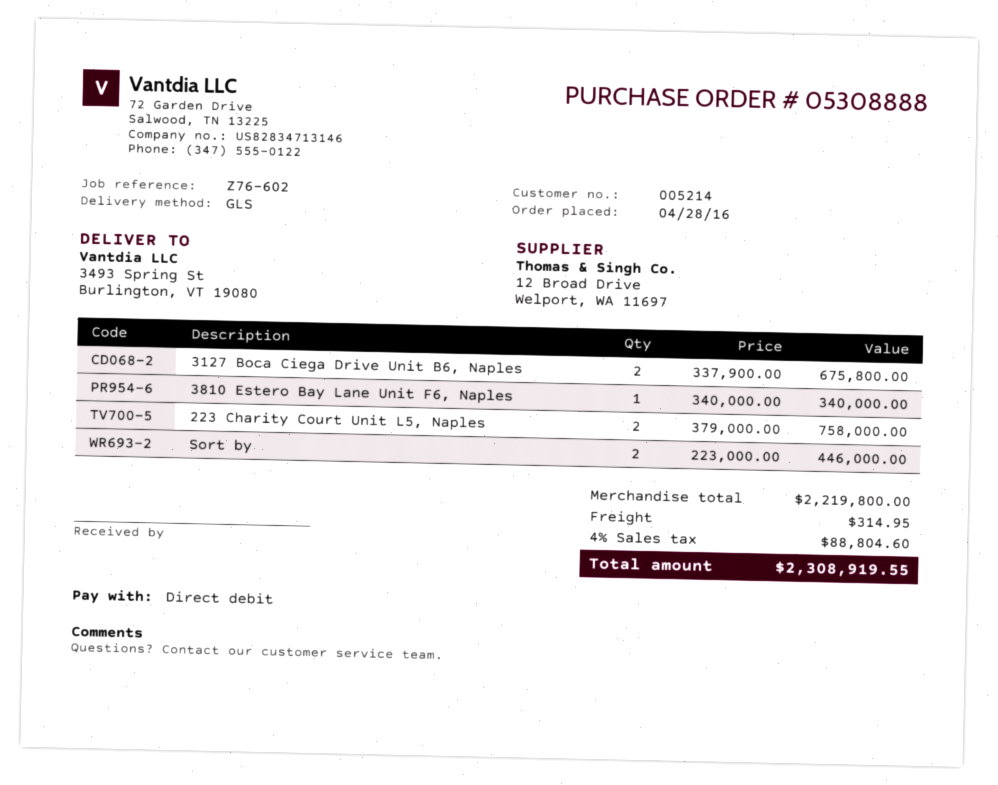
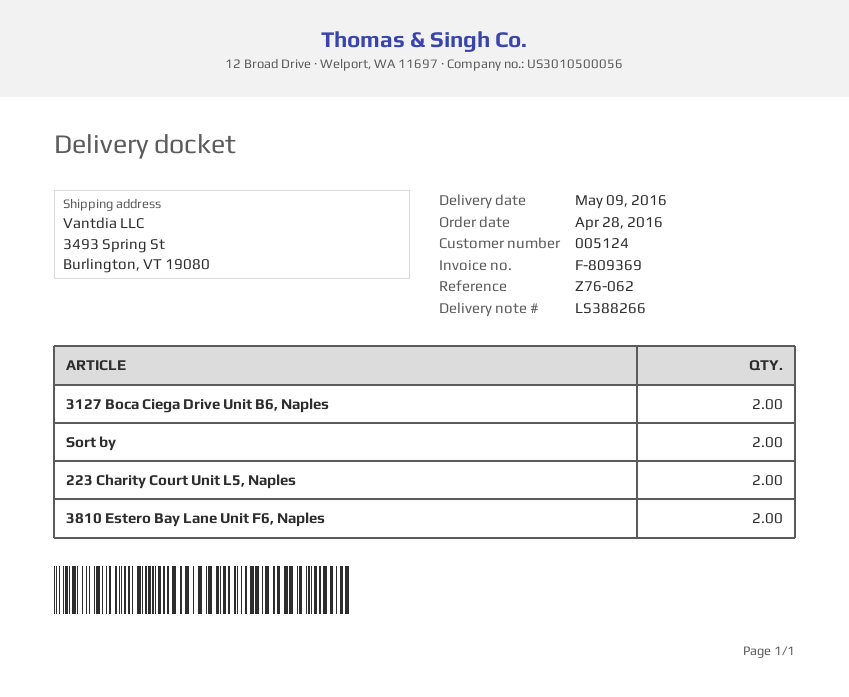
customer number: 005214 -> 005124
reference: Z76-602 -> Z76-062
3810 Estero Bay Lane Unit F6, Naples: 1 -> 2

